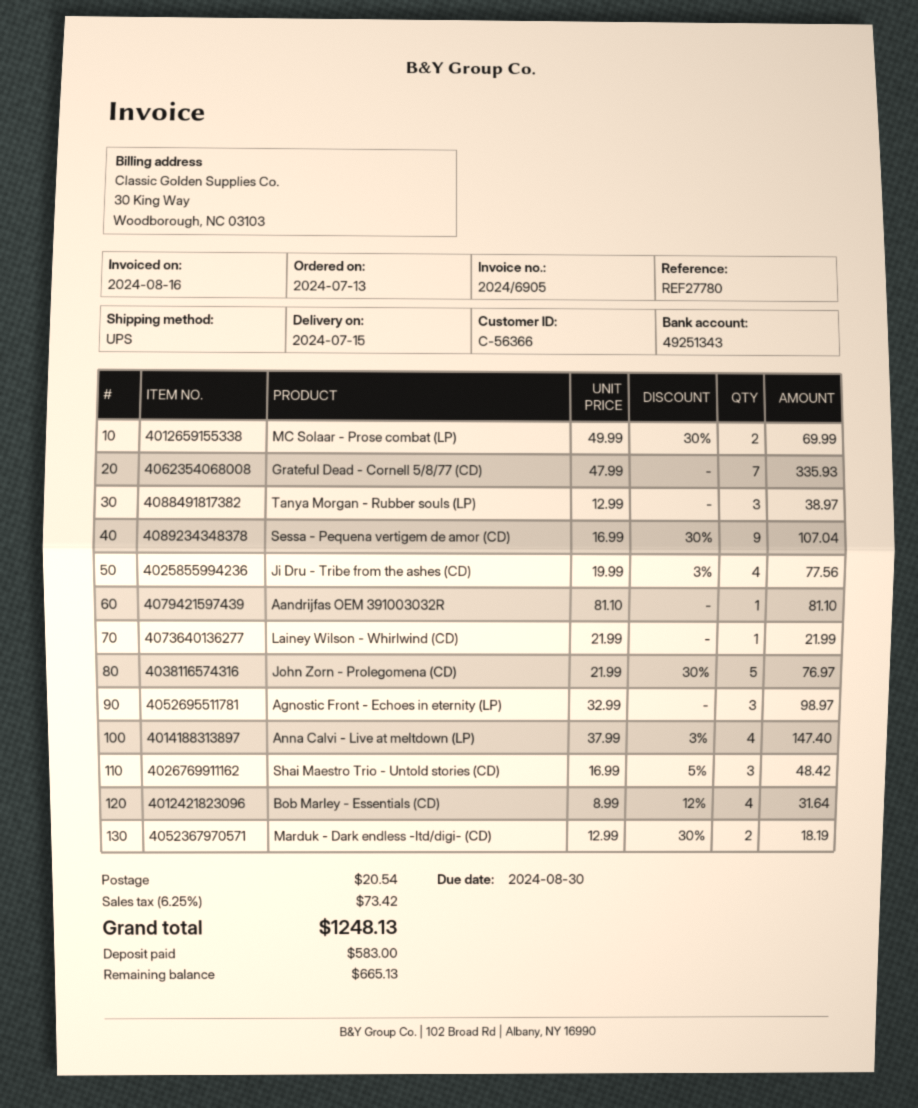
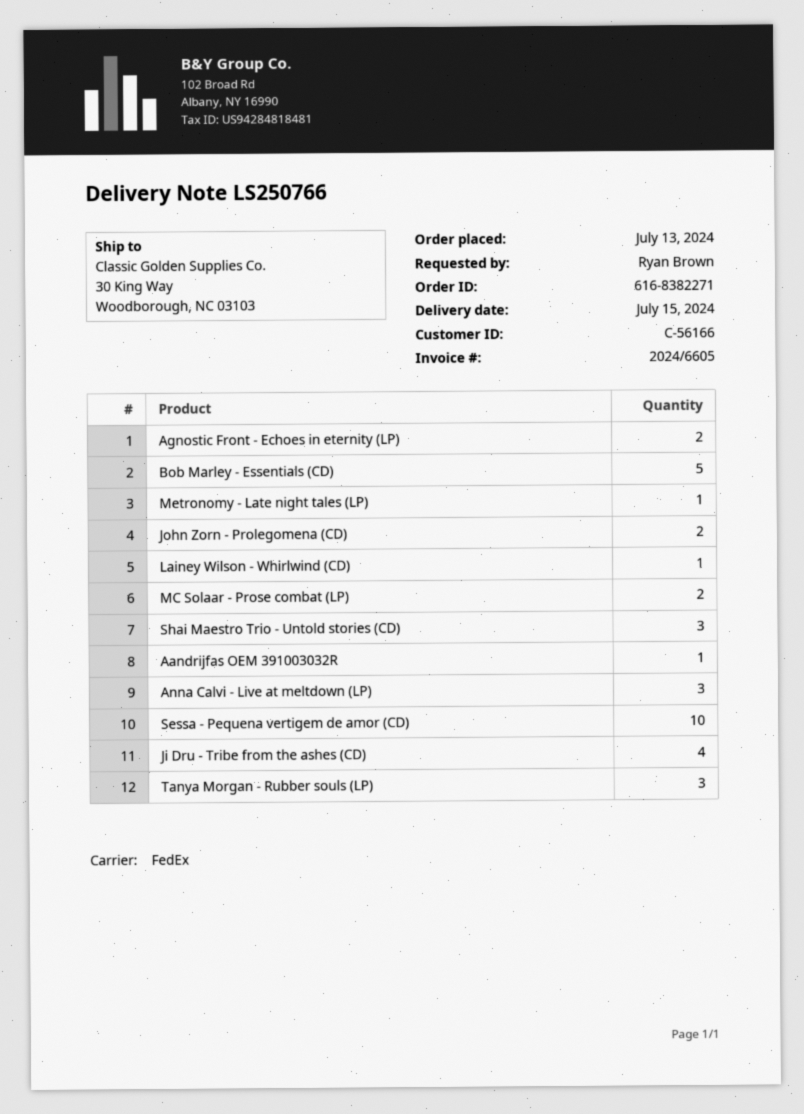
invoice number: 2024/6905 -> 2024/6605
customer number: C-56366 -> C-56166
shipping method: UPS -> FedEx
Grateful Dead - Cornell 5/8/77 (CD): 7 -> none
Sessa - Pequena vertigem de amor (CD): 9 -> 10
John Zorn - Prolegomena (CD): 5 -> 2
Agnostic Front - Echoes in eternity (LP): 3 -> 2
Anna Calvi - Live at meltdown (LP): 4 -> 3
Bob Marley - Essentials (CD): 4 -> 5
Marduk - Dark endless -ltd/digi- (CD): 2 -> none
Metronomy - Late night tales (LP): none -> 1

